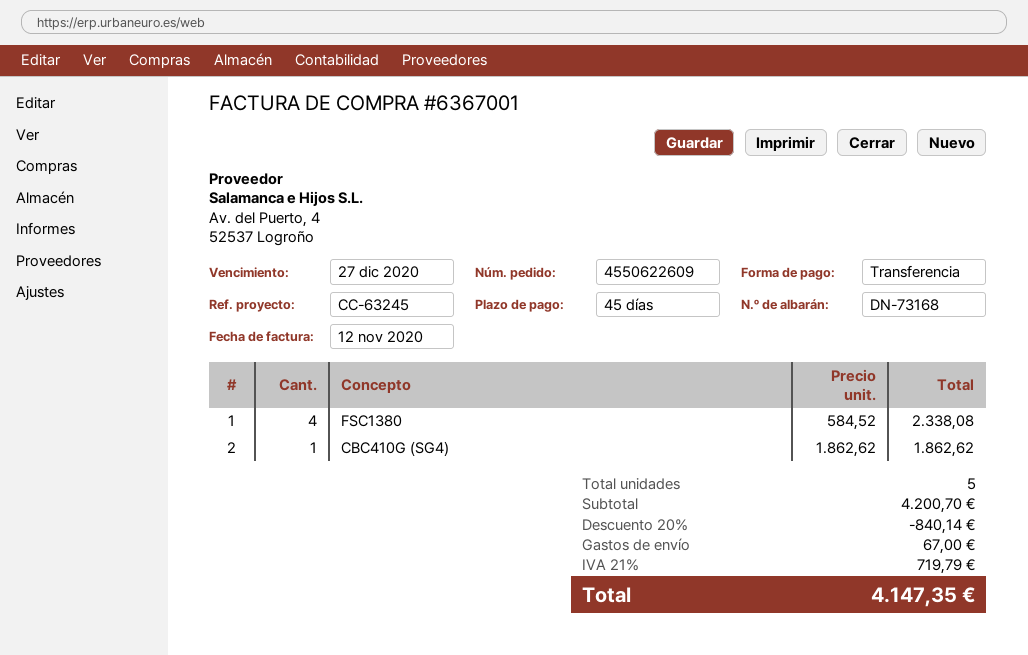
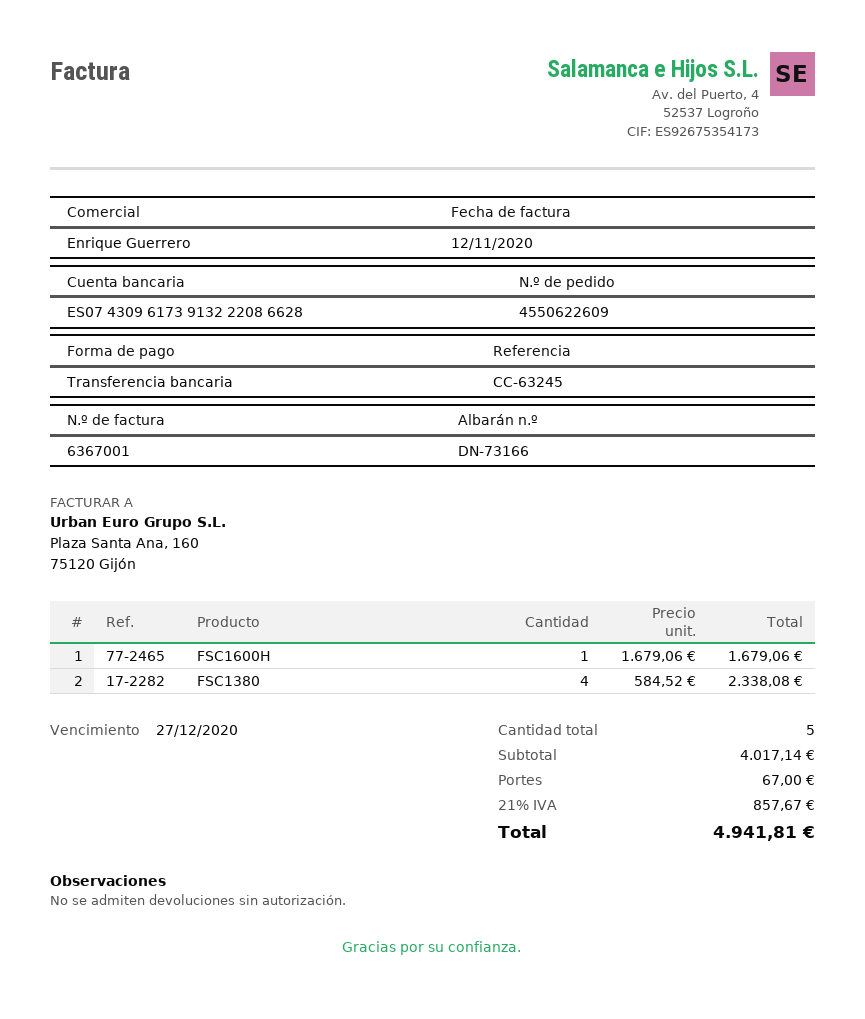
delivery note number: DN-73168 -> DN-73166
CBC410G (SG4): 1 x 1862.62 = 1862.62 -> none
FSC1600H: none -> 1 x 1679.06 = 1679.06
subtotal: 4200.70 -> 4017.14
discount: 20% = 840.14 -> none
tax: 21% = 719.79 -> 21% = 857.67
total: 4147.35 -> 4941.81

